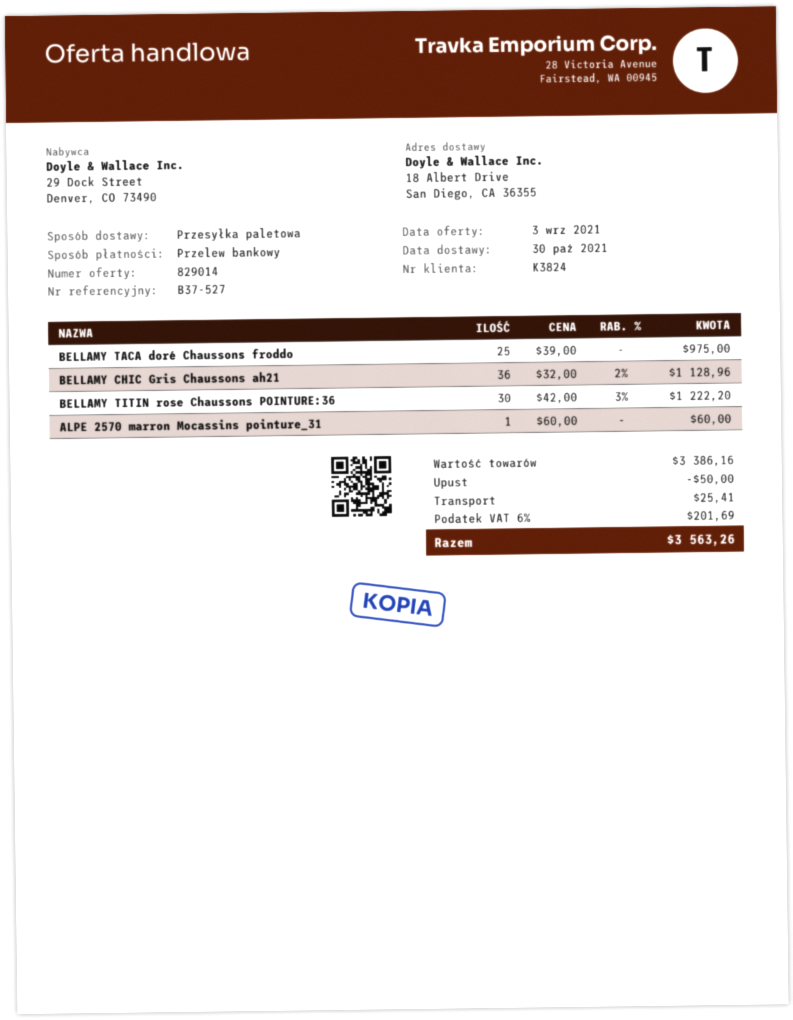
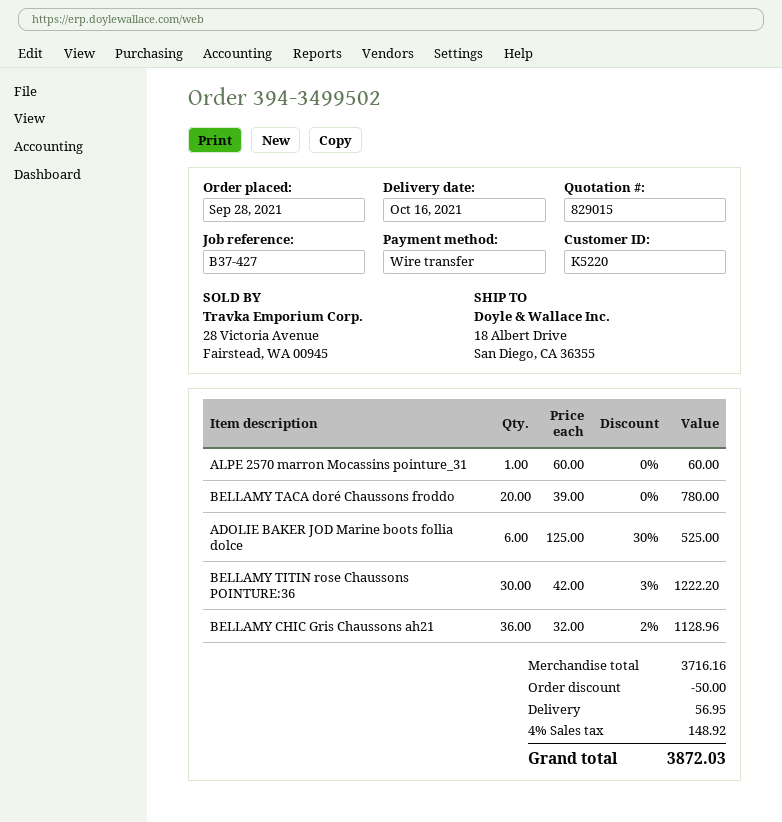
quote number: 829014 -> 829015
delivery date: 2021-10-30 -> 2021-10-16
customer number: K3824 -> K5220
reference: B37-527 -> B37-427
BELLAMY TACA doré Chaussons froddo: 25 x 39.00 = 975.00 -> 20 x 39.00 = 780.00
ADOLIE BAKER JOD Marine boots follia dolce: none -> 6 x 125.00 - 30% = 525.00
subtotal: 3386.16 -> 3716.16
shipping: 25.41 -> 56.95
tax: 6% = 201.69 -> 4% = 148.92
total: 3563.26 -> 3872.03

